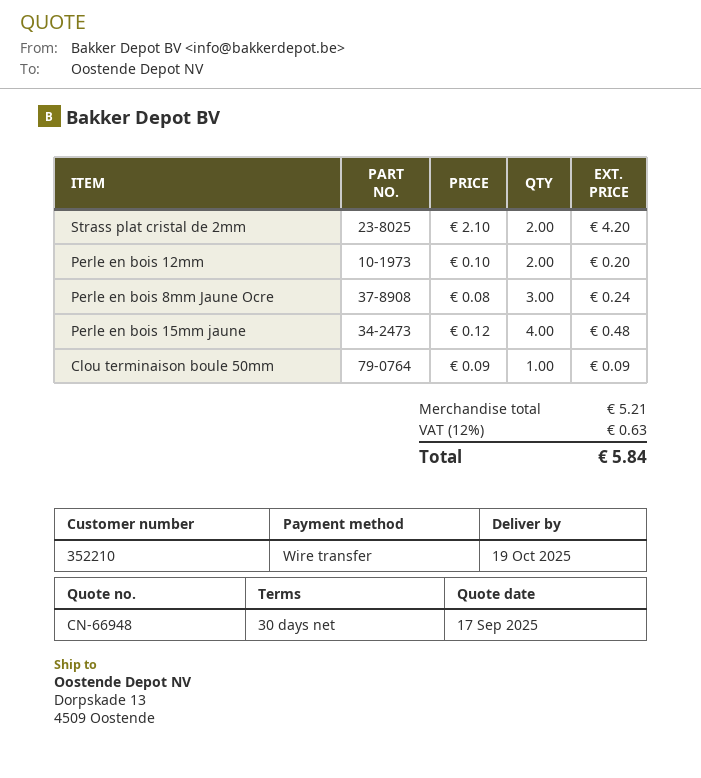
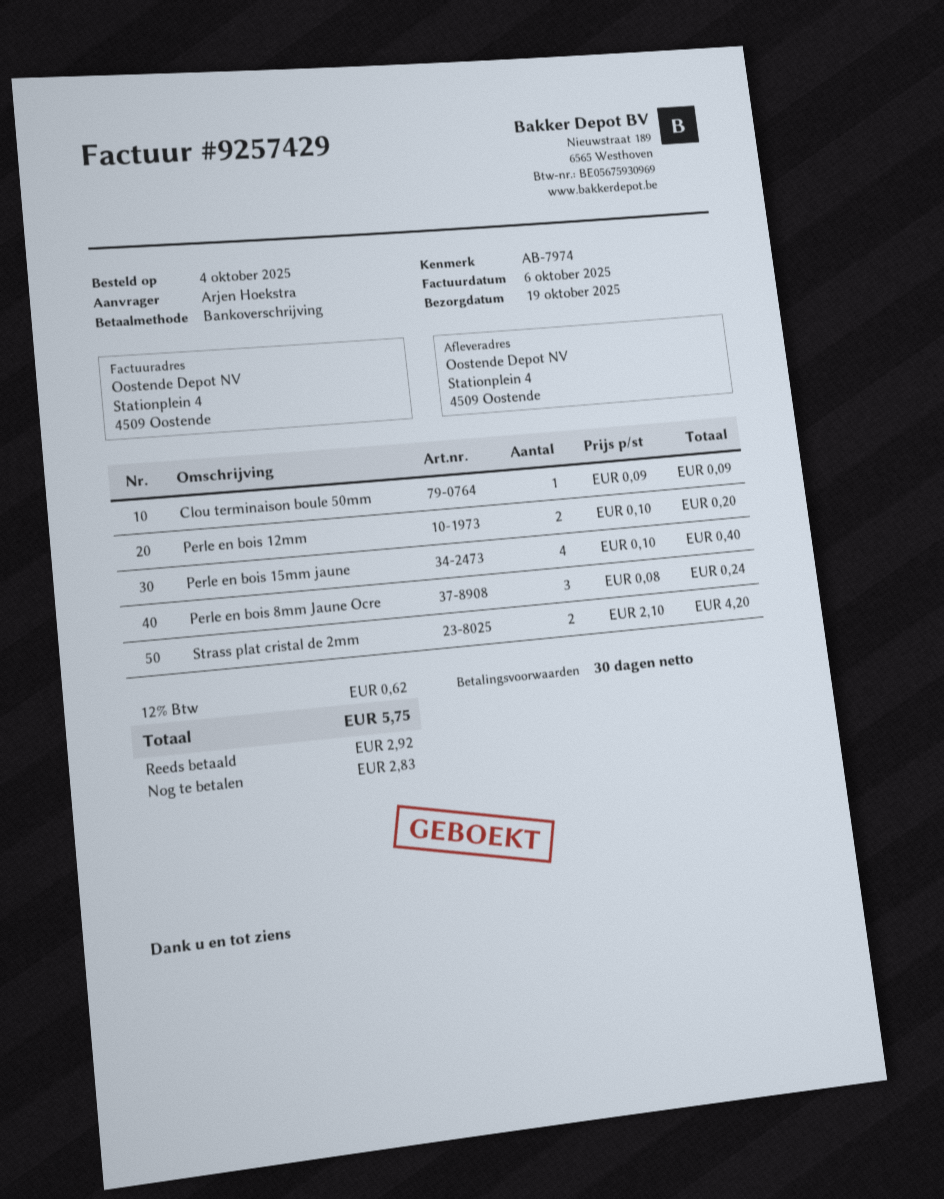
ship to: Dorpskade 13, 4509 Oostende -> Stationplein 4, 4509 Oostende
Perle en bois 15mm jaune: 4 x 0.12 = 0.48 -> 4 x 0.10 = 0.40
tax: 12% = 0.63 -> 12% = 0.62
total: 5.84 -> 5.75

